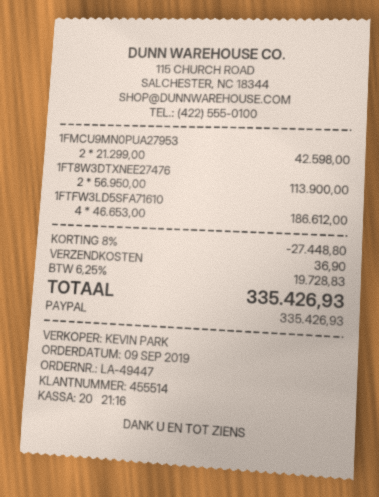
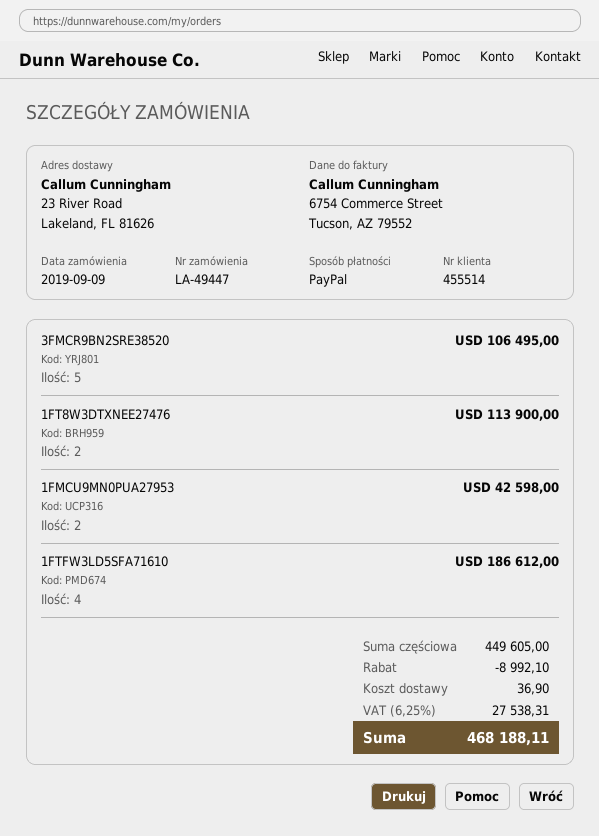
3FMCR9BN2SRE38520: none -> 5 for 106495.00
discount: 27448.80 -> 8992.10
tax: 6.25% = 19728.83 -> 6.25% = 27538.31
total: 335426.93 -> 468188.11

